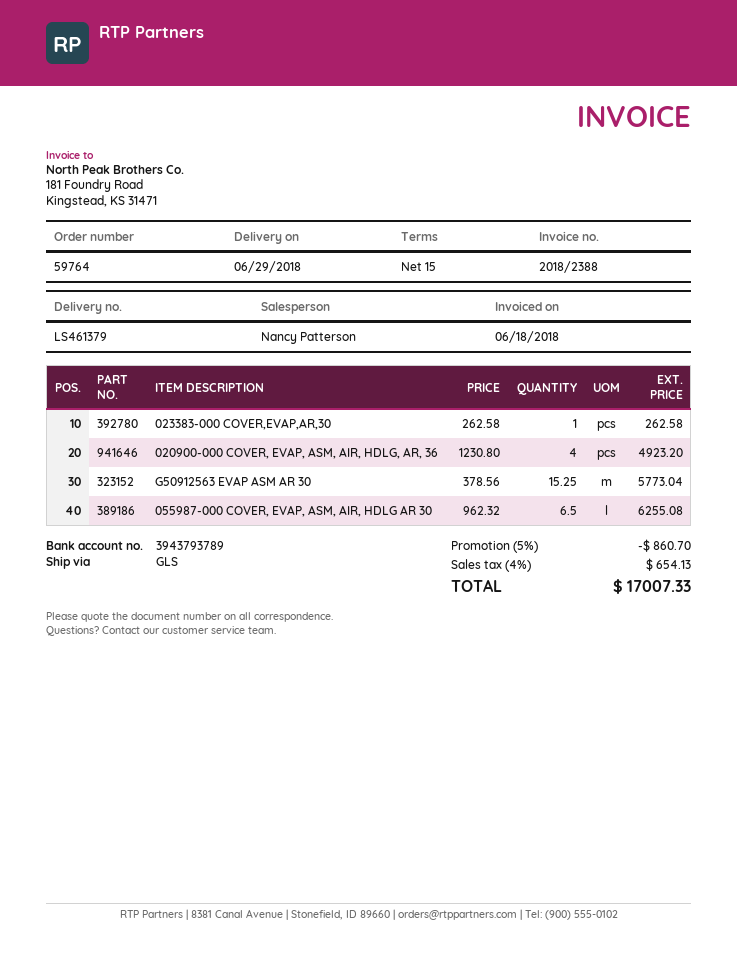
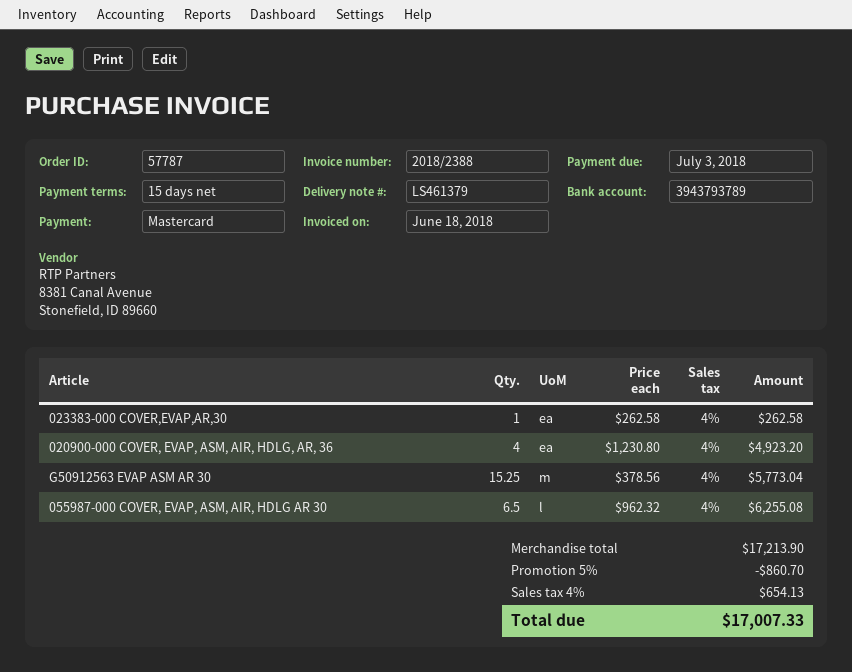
order number: 59764 -> 57787

